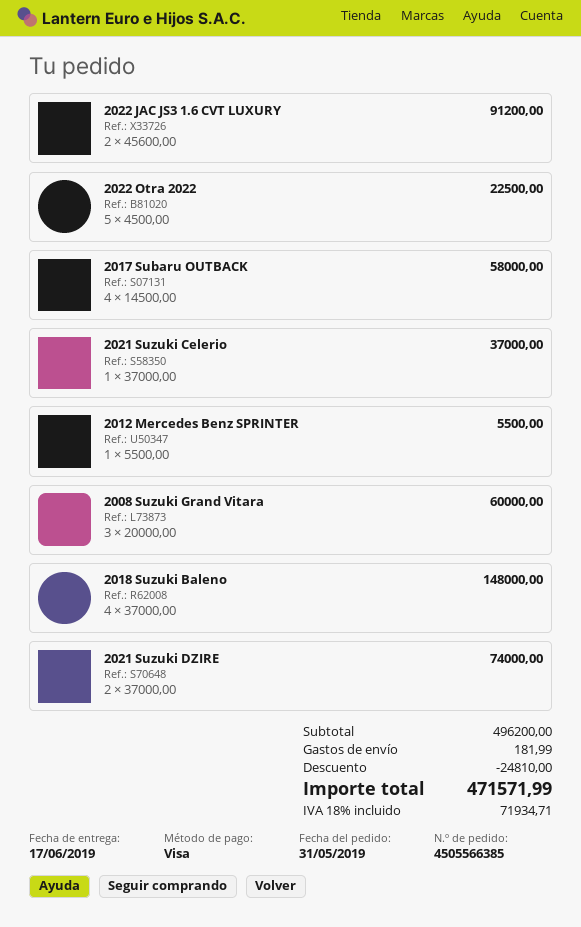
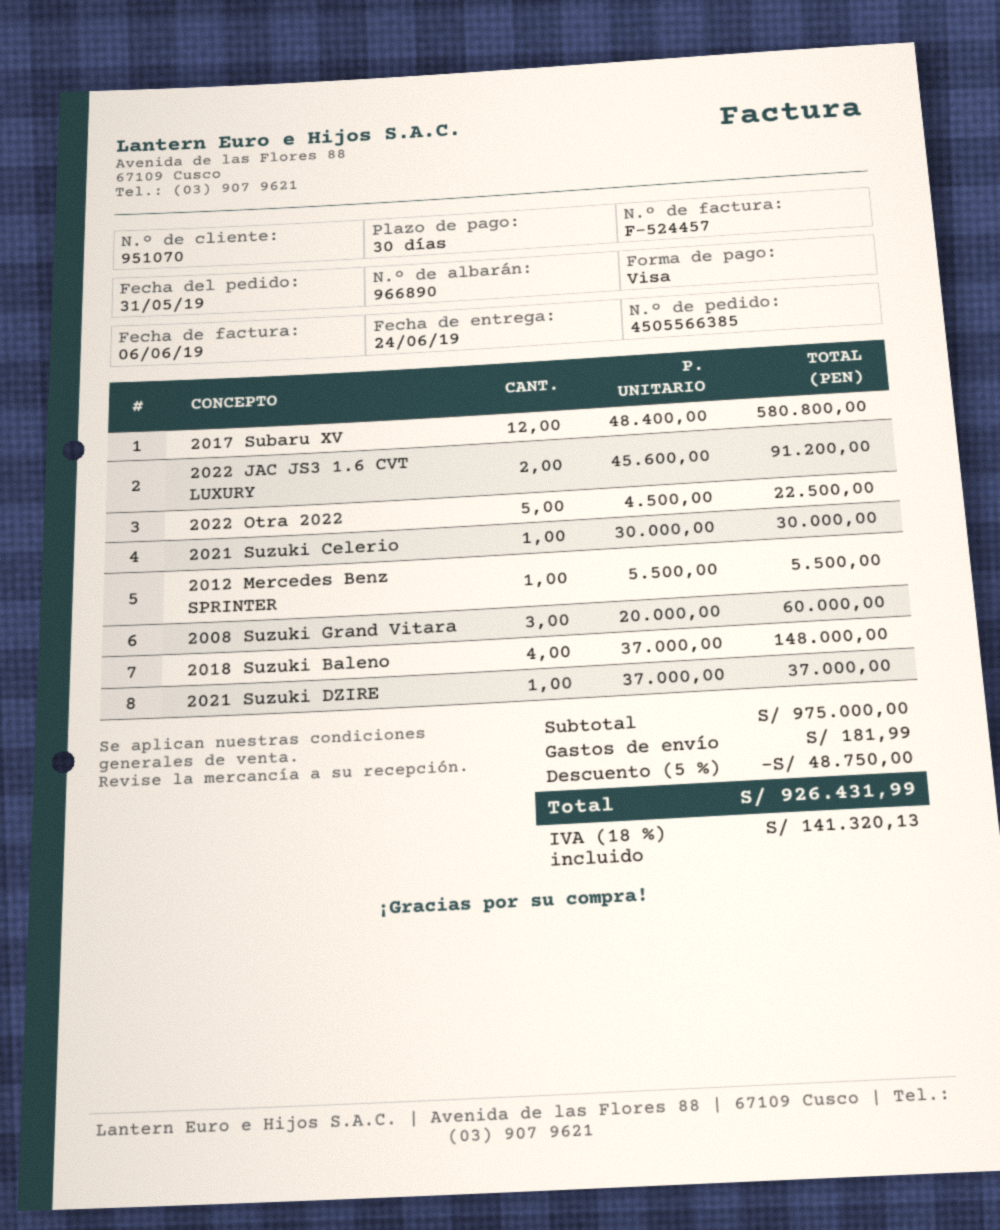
delivery date: 2019-06-17 -> 2019-06-24
2017 Subaru OUTBACK: 4 x 14500.00 = 58000.00 -> none
2021 Suzuki Celerio: 1 x 37000.00 = 37000.00 -> 1 x 30000.00 = 30000.00
2021 Suzuki DZIRE: 2 x 37000.00 = 74000.00 -> 1 x 37000.00 = 37000.00
2017 Subaru XV: none -> 12 x 48400.00 = 580800.00
subtotal: 496200.00 -> 975000.00
discount: 24810.00 -> 48750.00
tax: 18% = 71934.71 -> 18% = 141320.13
total: 471571.99 -> 926431.99

